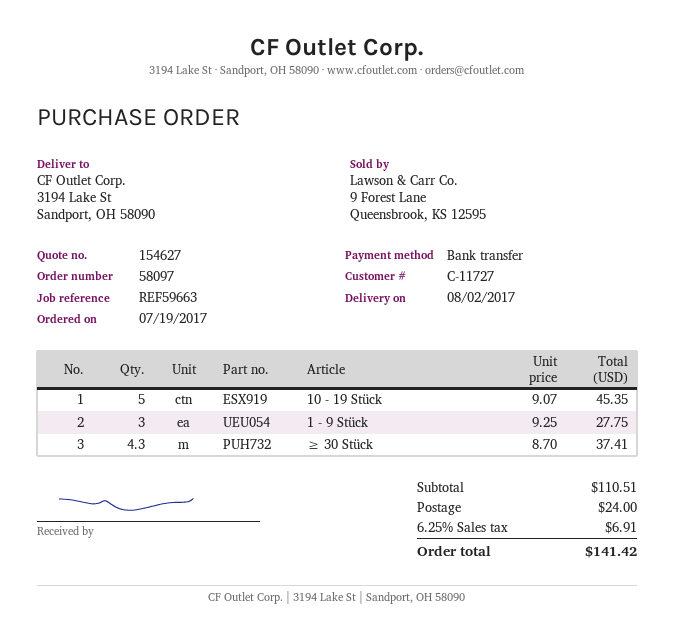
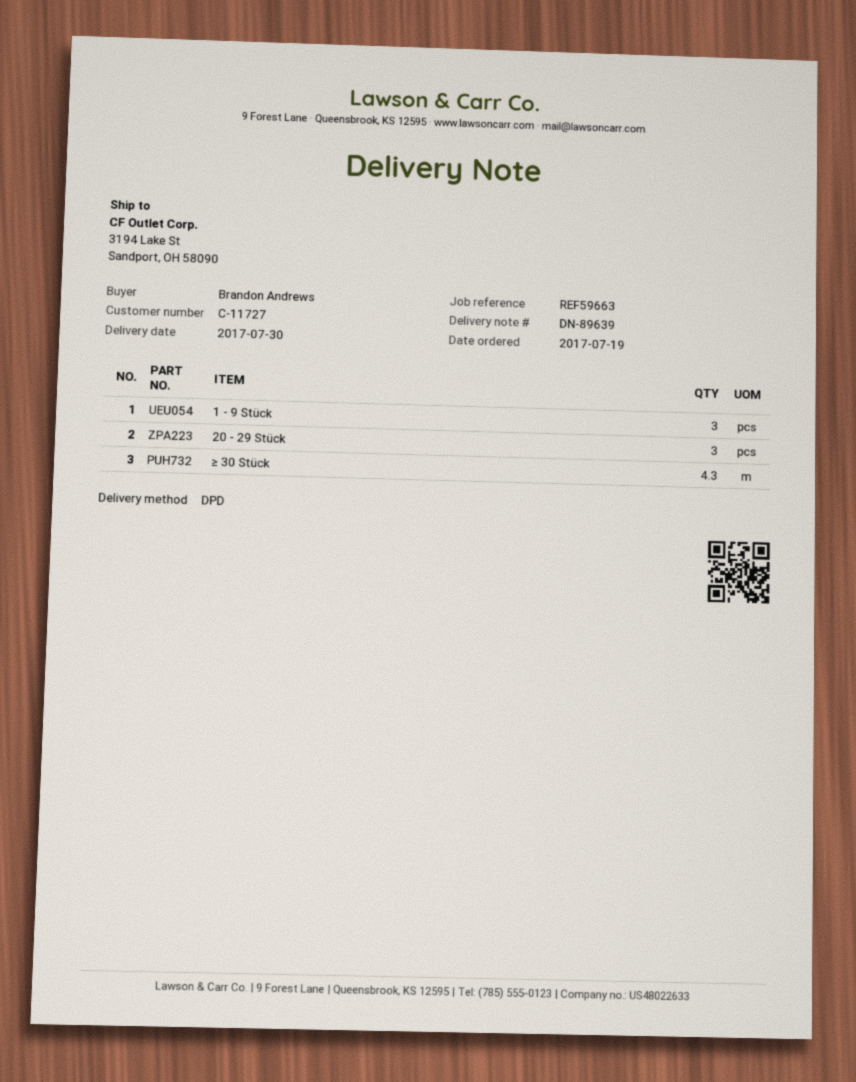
delivery date: 2017-08-02 -> 2017-07-30
10 - 19 Stück: 5 -> none
20 - 29 Stück: none -> 3

